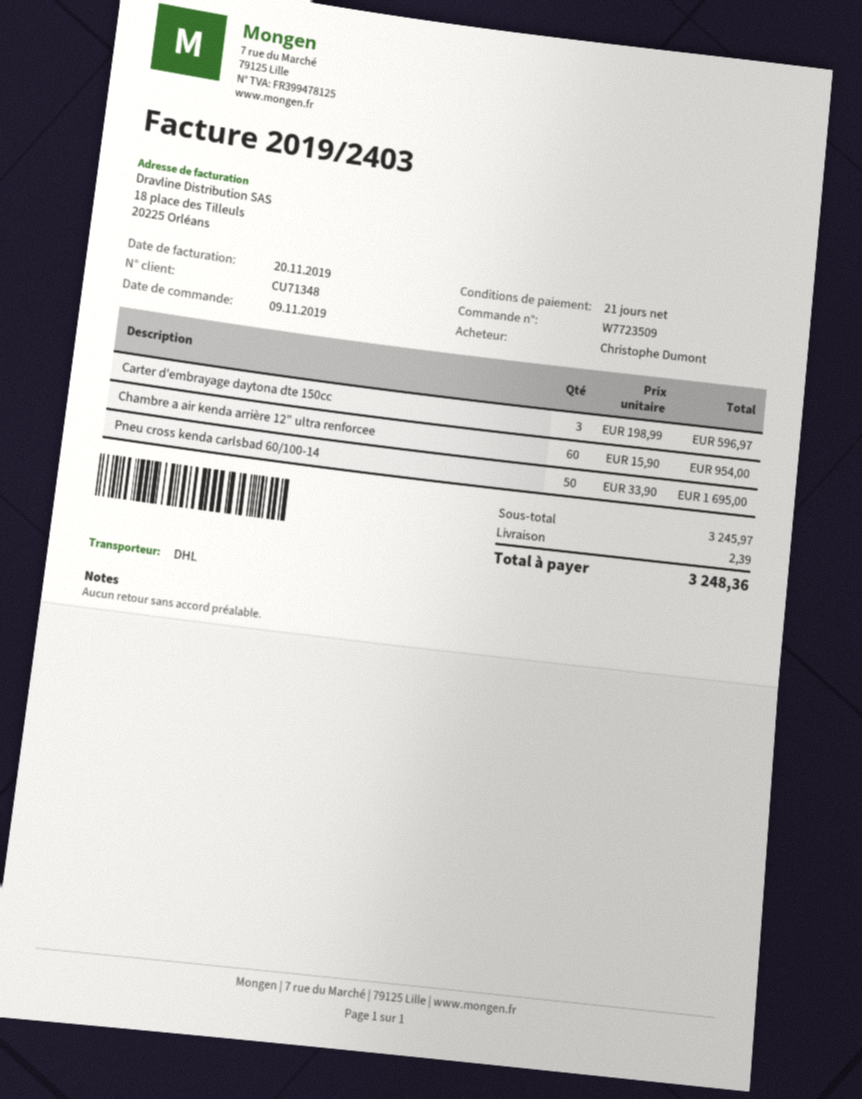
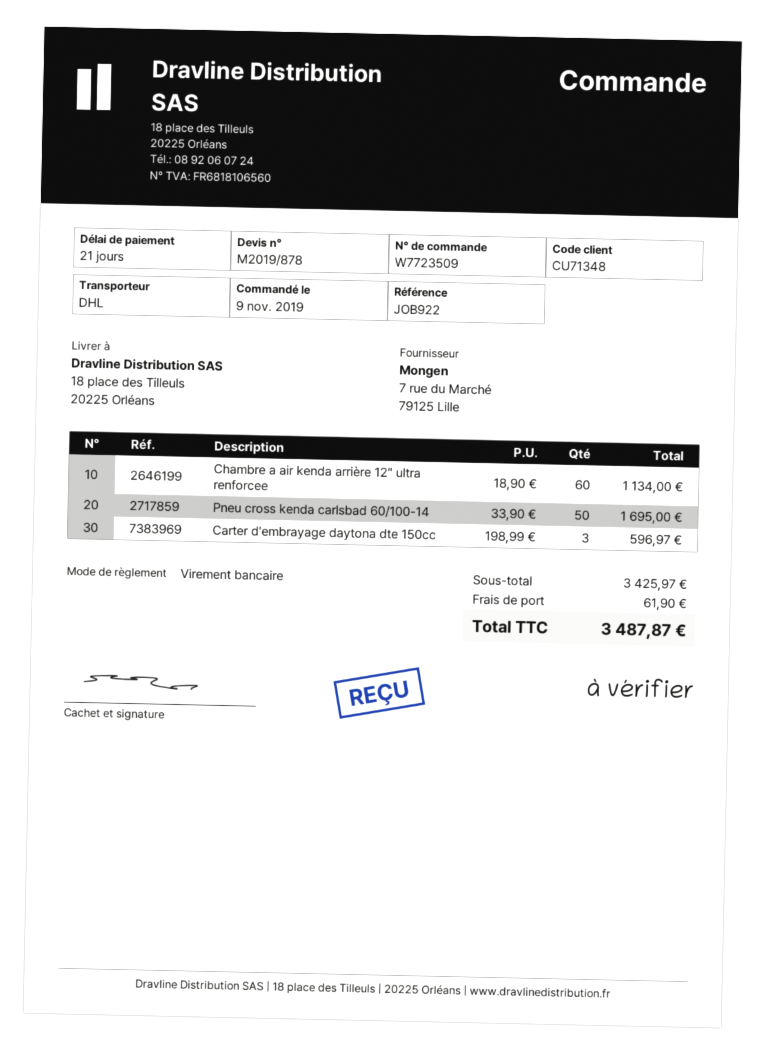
Chambre a air kenda arrière 12" ultra renforcee: 60 x 15.90 = 954.00 -> 60 x 18.90 = 1134.00
subtotal: 3245.97 -> 3425.97
shipping: 2.39 -> 61.90
total: 3248.36 -> 3487.87

